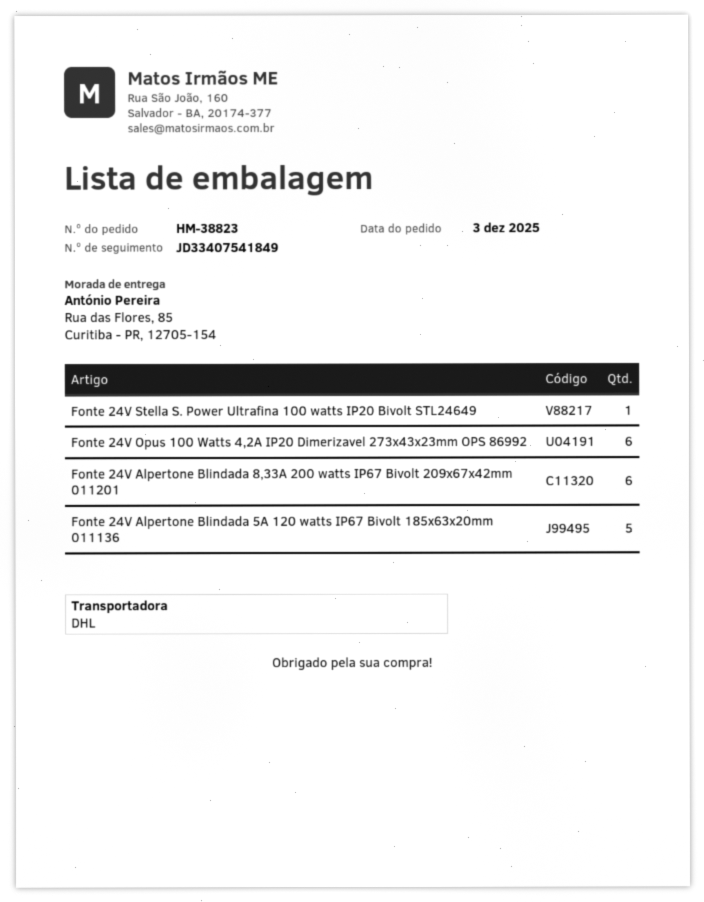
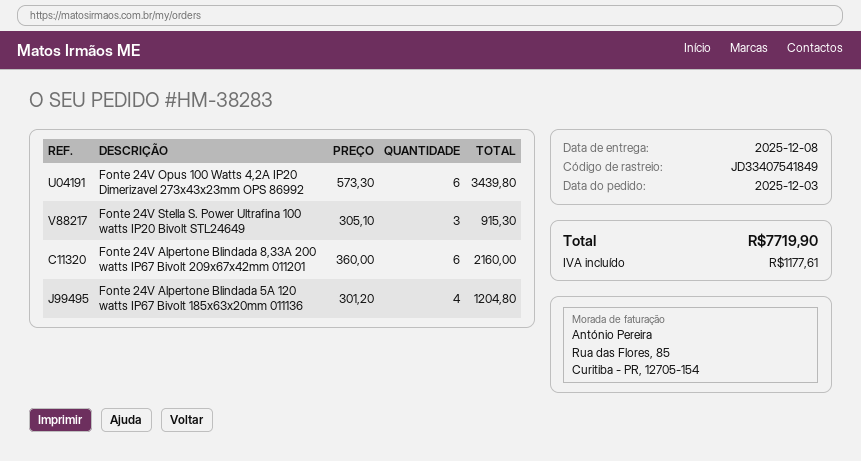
order number: HM-38823 -> HM-38283
Fonte 24V Stella S. Power Ultrafina 100 watts IP20 Bivolt STL24649: 1 -> 3
Fonte 24V Alpertone Blindada 5A 120 watts IP67 Bivolt 185x63x20mm 011136: 5 -> 4

